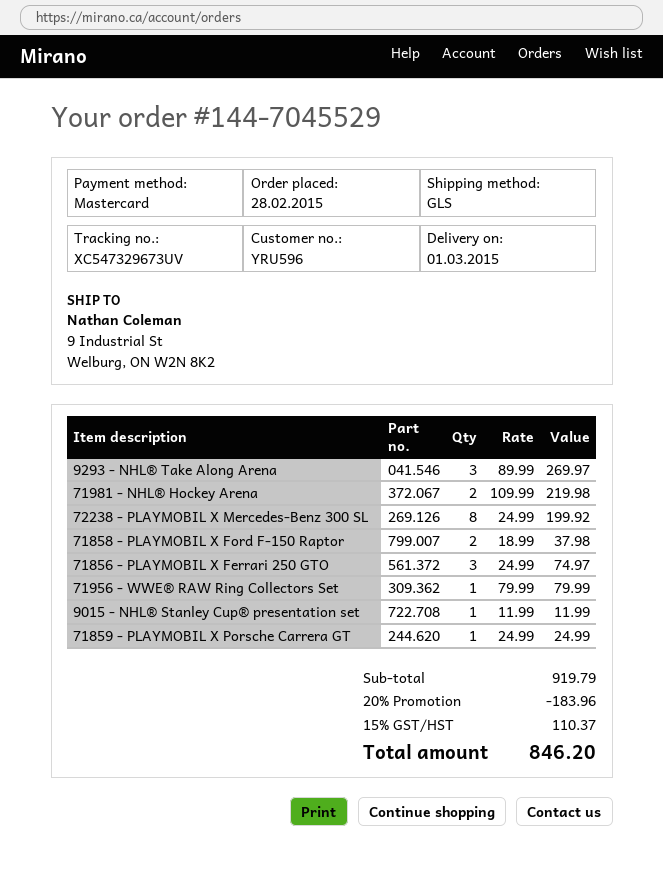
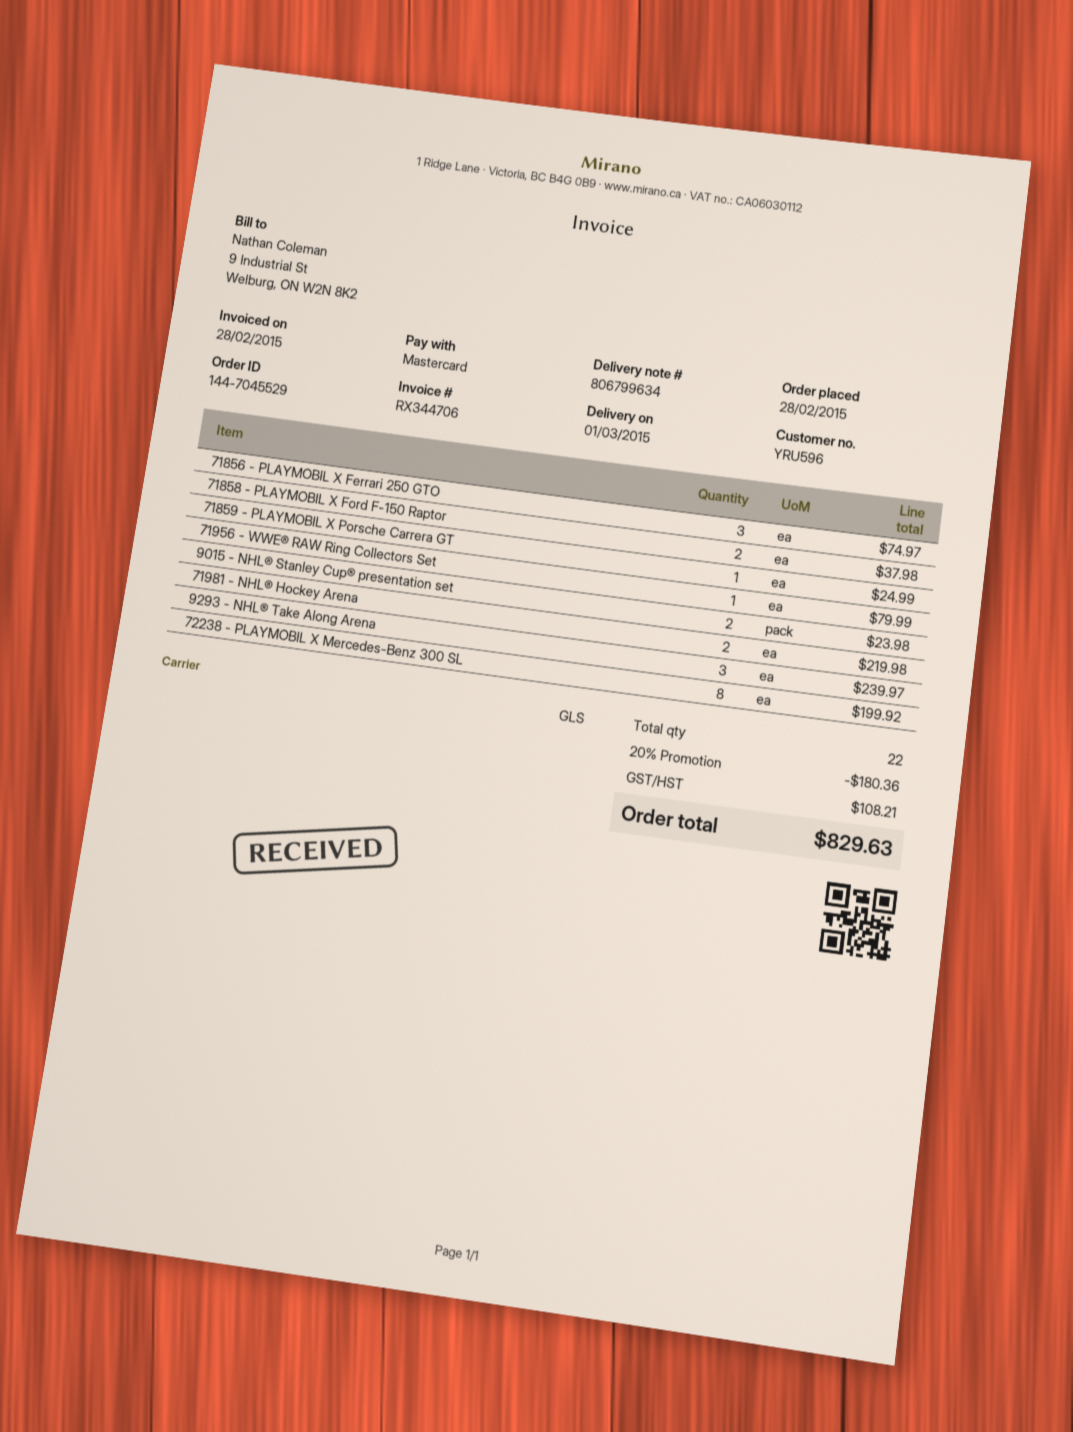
9293 - NHL® Take Along Arena: 3 for 269.97 -> 3 for 239.97
9015 - NHL® Stanley Cup® presentation set: 1 for 11.99 -> 2 for 23.98
discount: 20% = 183.96 -> 20% = 180.36
tax: 110.37 -> 108.21
total: 846.20 -> 829.63

